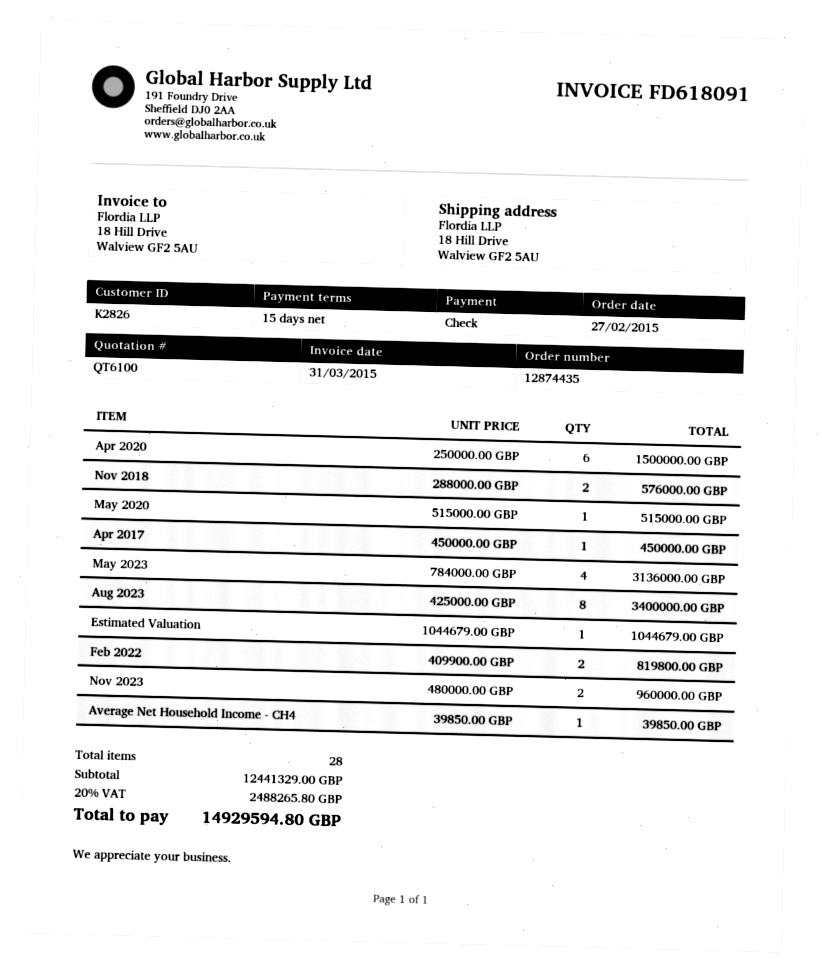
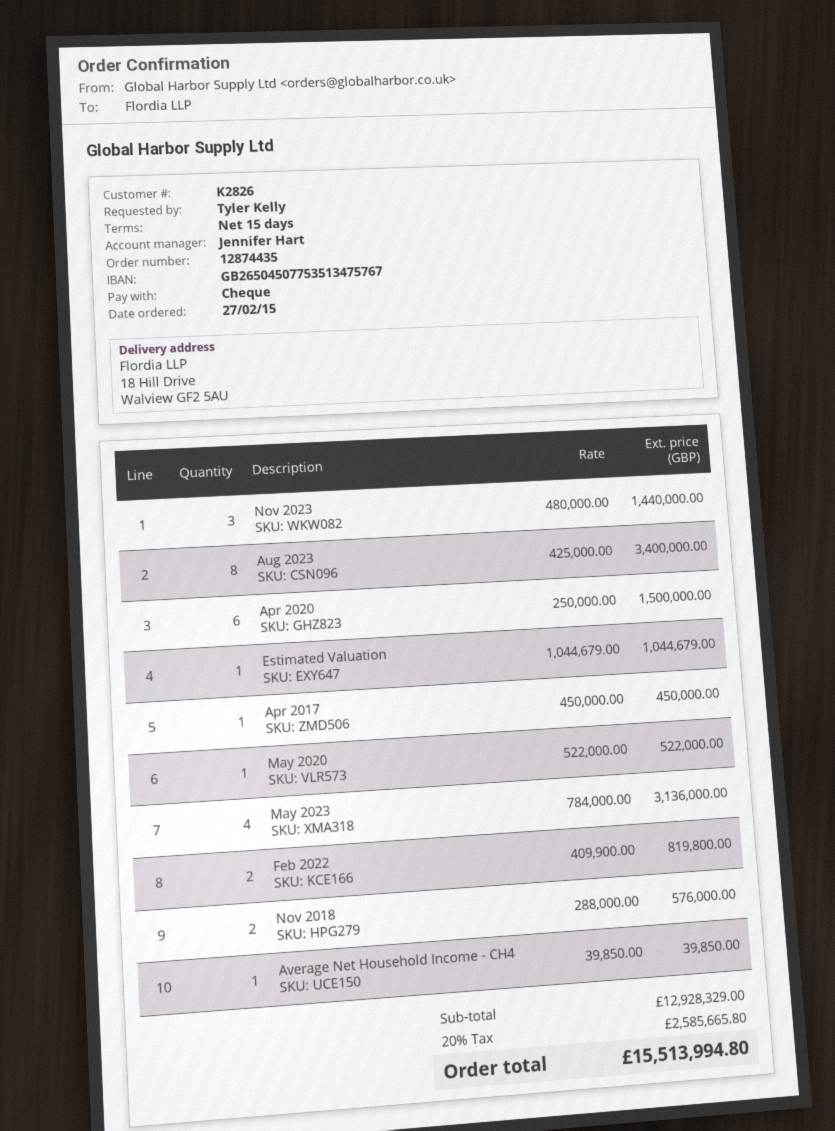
May 2020: 1 x 515000.00 = 515000.00 -> 1 x 522000.00 = 522000.00
Nov 2023: 2 x 480000.00 = 960000.00 -> 3 x 480000.00 = 1440000.00
subtotal: 12441329.00 -> 12928329.00
tax: 20% = 2488265.80 -> 20% = 2585665.80
total: 14929594.80 -> 15513994.80

